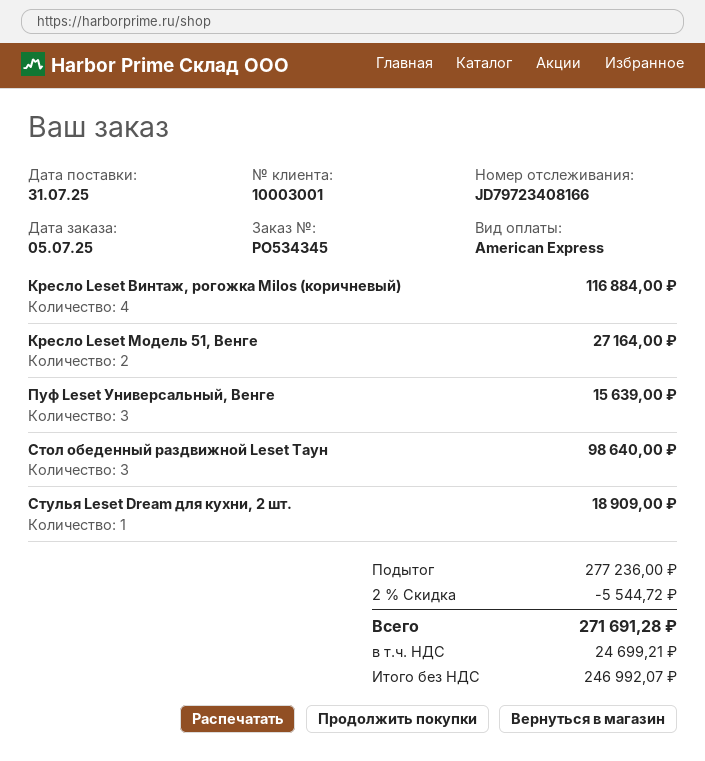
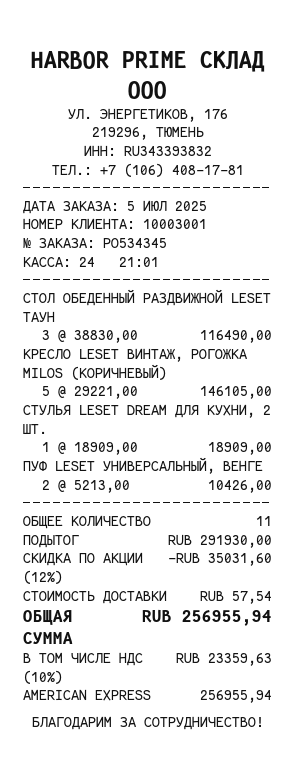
Кресло Leset Винтаж, рогожка Milos (коричневый): 4 for 116884.00 -> 5 for 146105.00
Кресло Leset Модель 51, Венге: 2 for 27164.00 -> none
Пуф Leset Универсальный, Венге: 3 for 15639.00 -> 2 for 10426.00
Стол обеденный раздвижной Leset Таун: 3 for 98640.00 -> 3 for 116490.00
subtotal: 277236.00 -> 291930.00
discount: 2% = 5544.72 -> 12% = 35031.60
shipping: none -> 57.54
tax: 24699.21 -> 23359.63
total: 271691.28 -> 256955.94

